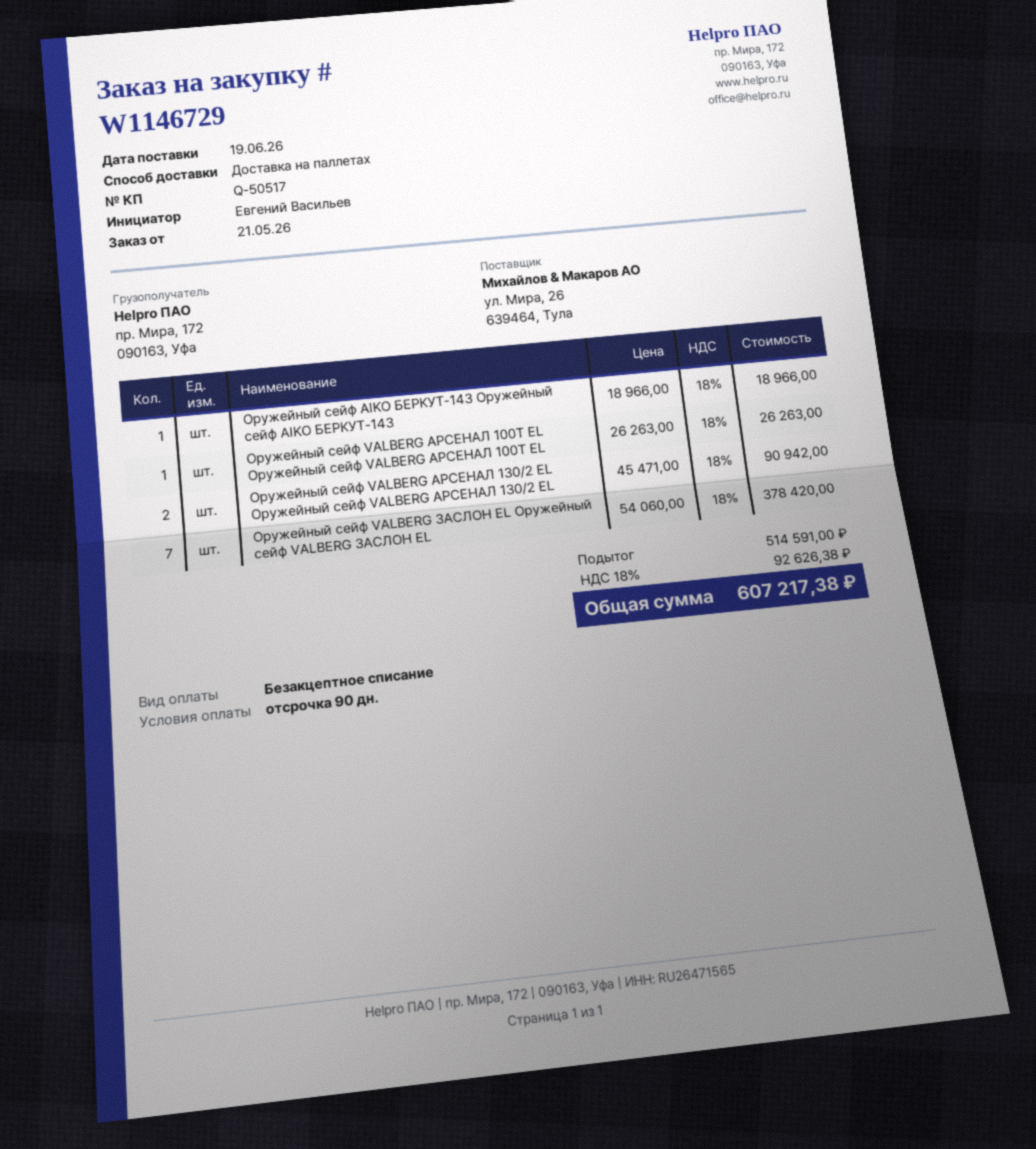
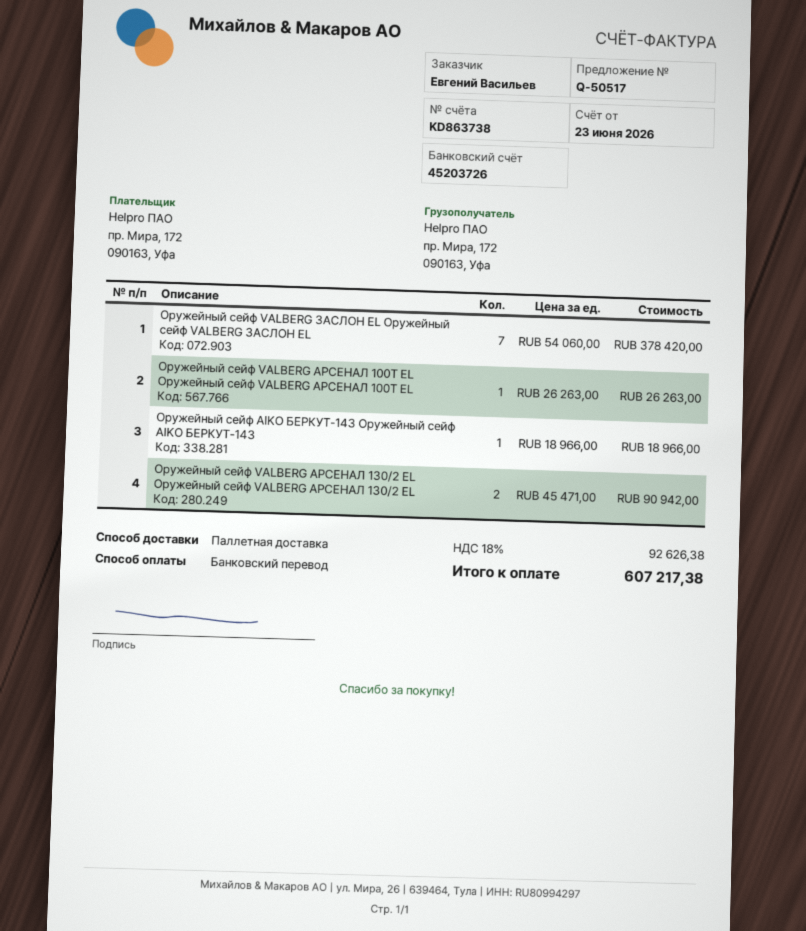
payment method: direct debit -> bank transfer

